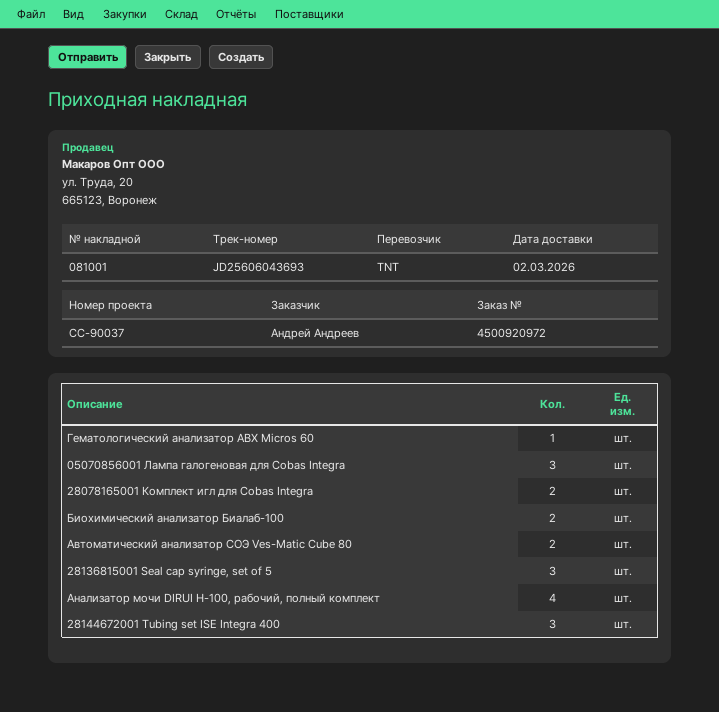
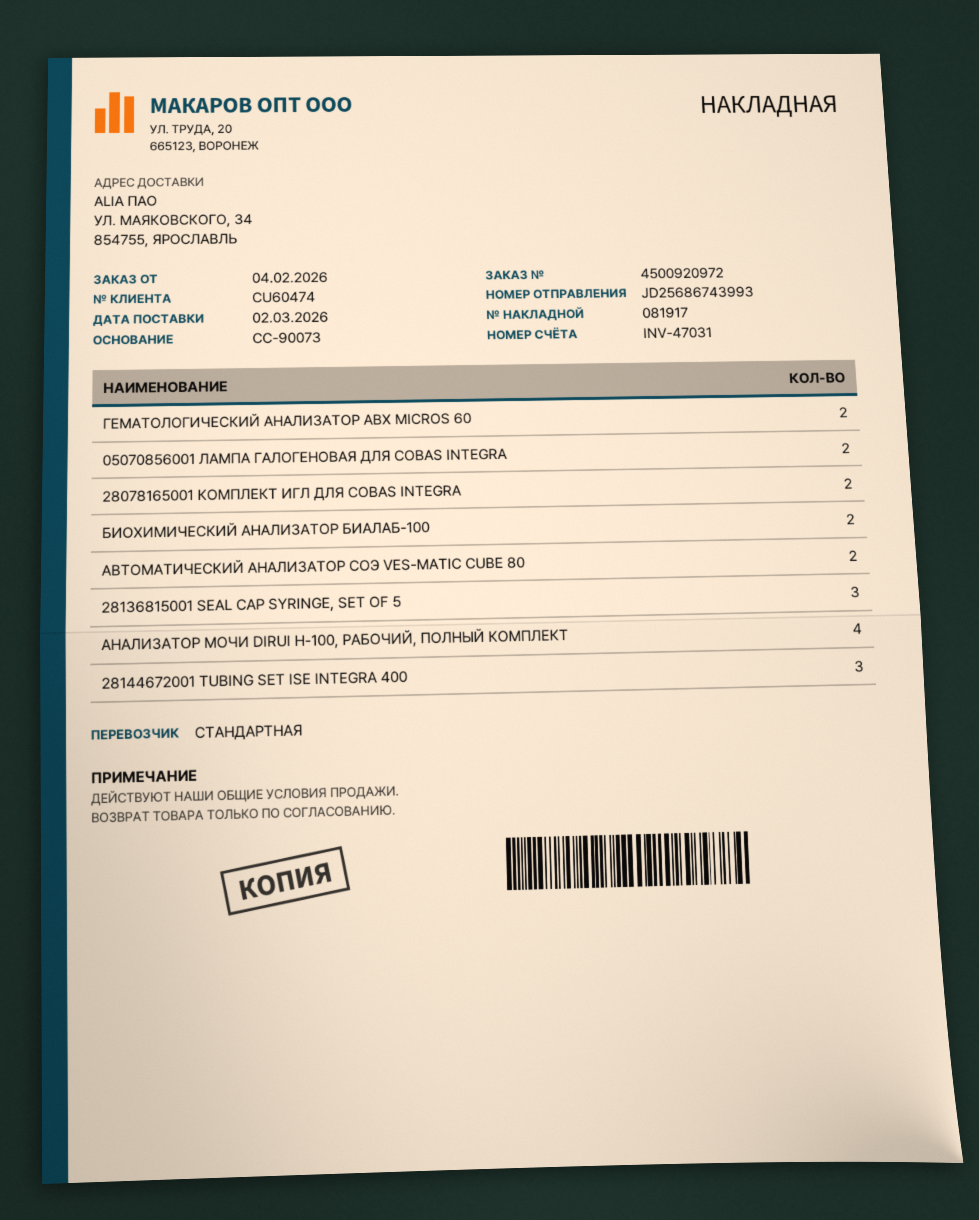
delivery note number: 081001 -> 081917
reference: CC-90037 -> CC-90073
shipping method: TNT -> standard
tracking number: JD25606043693 -> JD25686743993
Гематологический анализатор ABX Micros 60: 1 -> 2
05070856001 Лампа галогеновая для Cobas Integra: 3 -> 2

